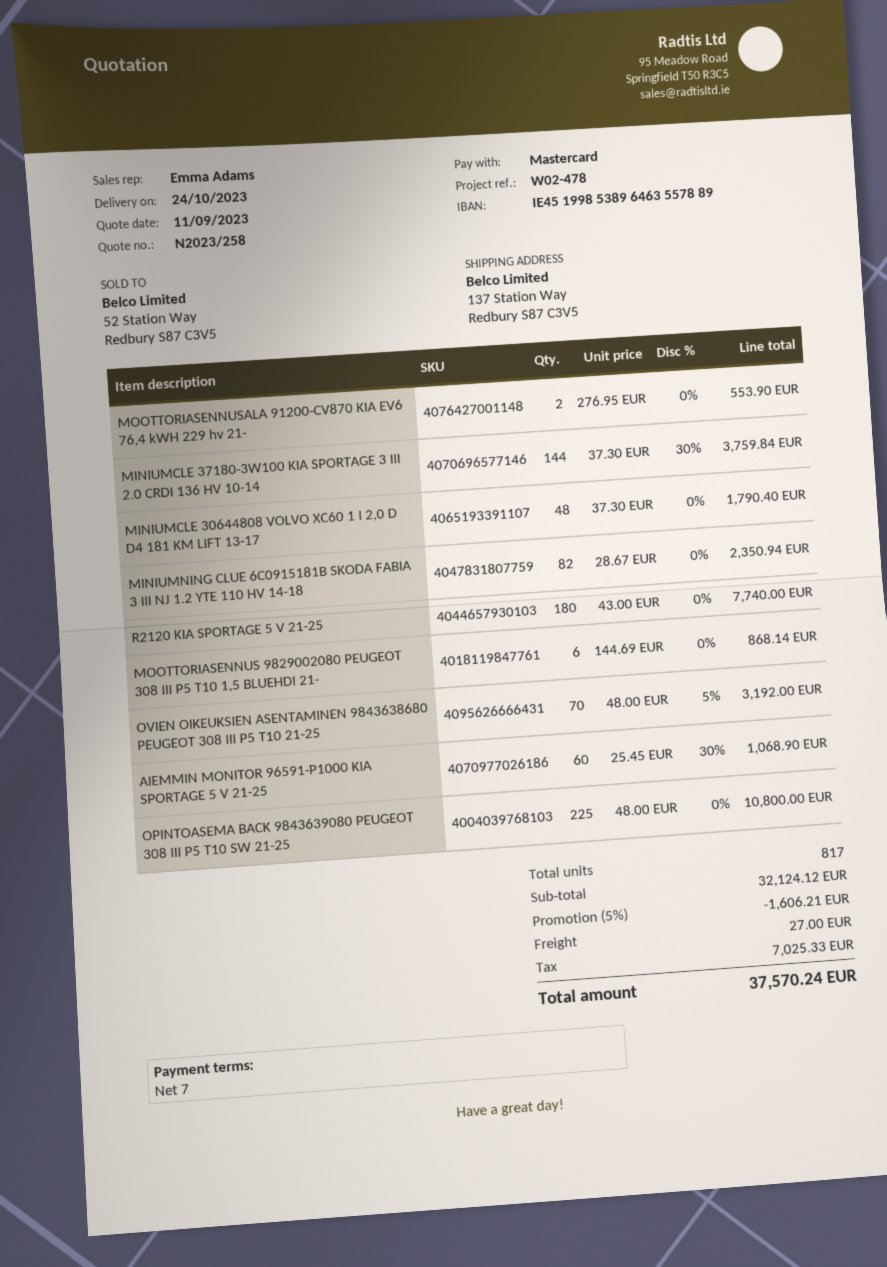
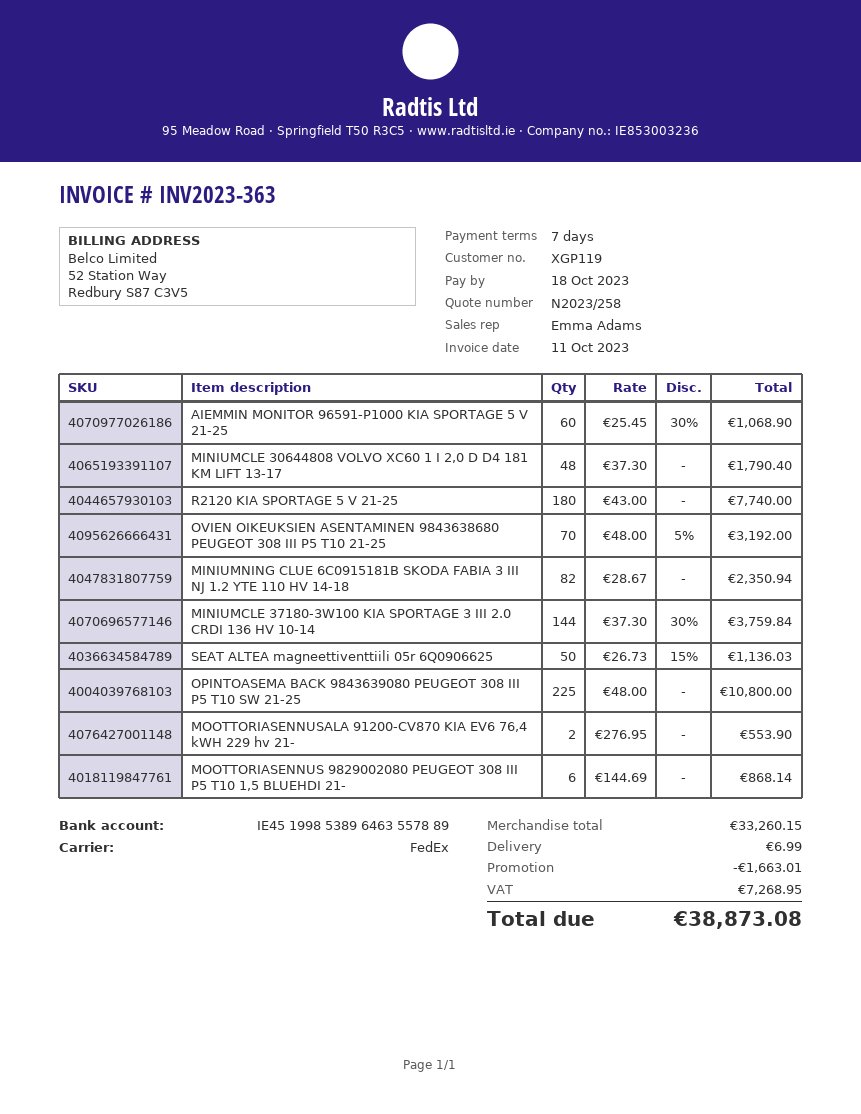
SEAT ALTEA magneettiventtiili 05r 6Q0906625: none -> 50 x 26.73 - 15% = 1136.03
subtotal: 32124.12 -> 33260.15
discount: 1606.21 -> 1663.01
shipping: 27.00 -> 6.99
tax: 7025.33 -> 7268.95
total: 37570.24 -> 38873.08

